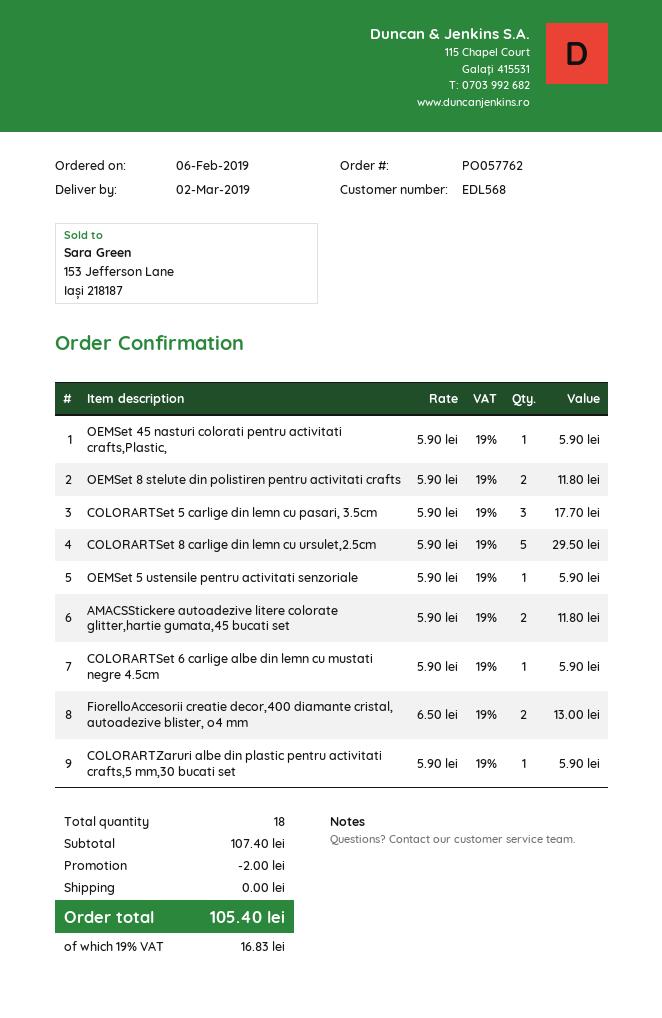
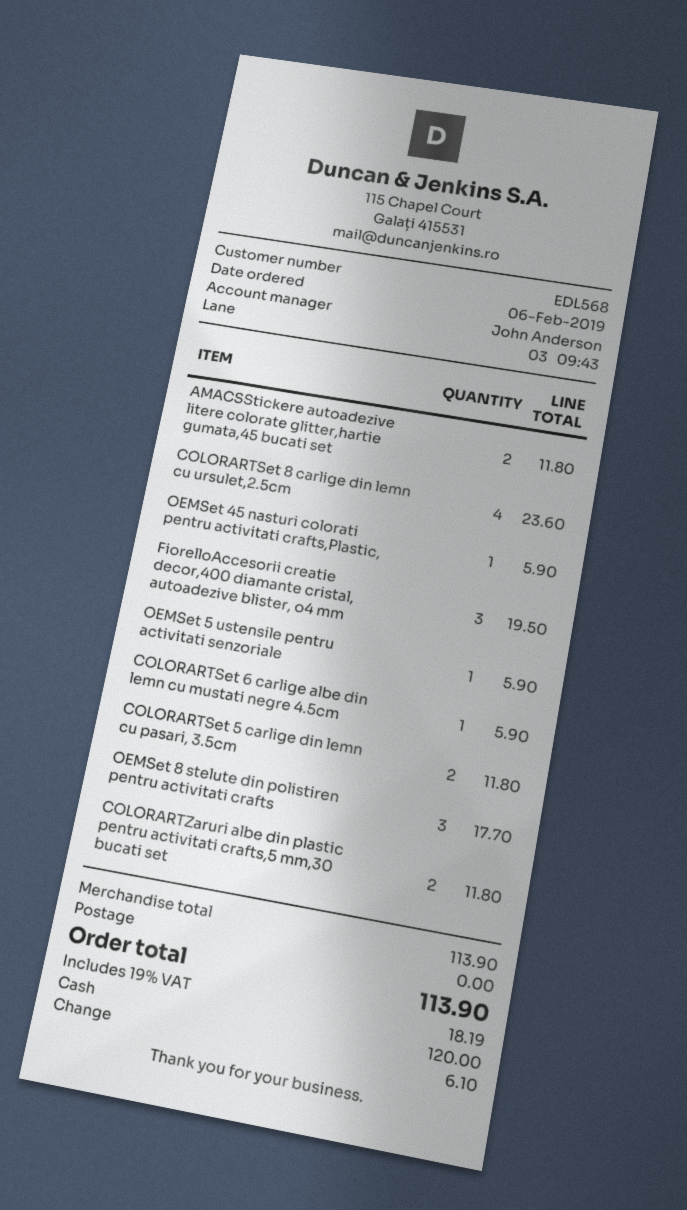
OEMSet 8 stelute din polistiren pentru activitati crafts: 2 for 11.80 -> 3 for 17.70
COLORARTSet 5 carlige din lemn cu pasari, 3.5cm: 3 for 17.70 -> 2 for 11.80
COLORARTSet 8 carlige din lemn cu ursulet,2.5cm: 5 for 29.50 -> 4 for 23.60
FiorelloAccesorii creatie decor,400 diamante cristal, autoadezive blister, o4 mm: 2 for 13.00 -> 3 for 19.50
COLORARTZaruri albe din plastic pentru activitati crafts,5 mm,30 bucati set: 1 for 5.90 -> 2 for 11.80
subtotal: 107.40 -> 113.90
discount: 2.00 -> none
tax: 19% = 16.83 -> 19% = 18.19
total: 105.40 -> 113.90

